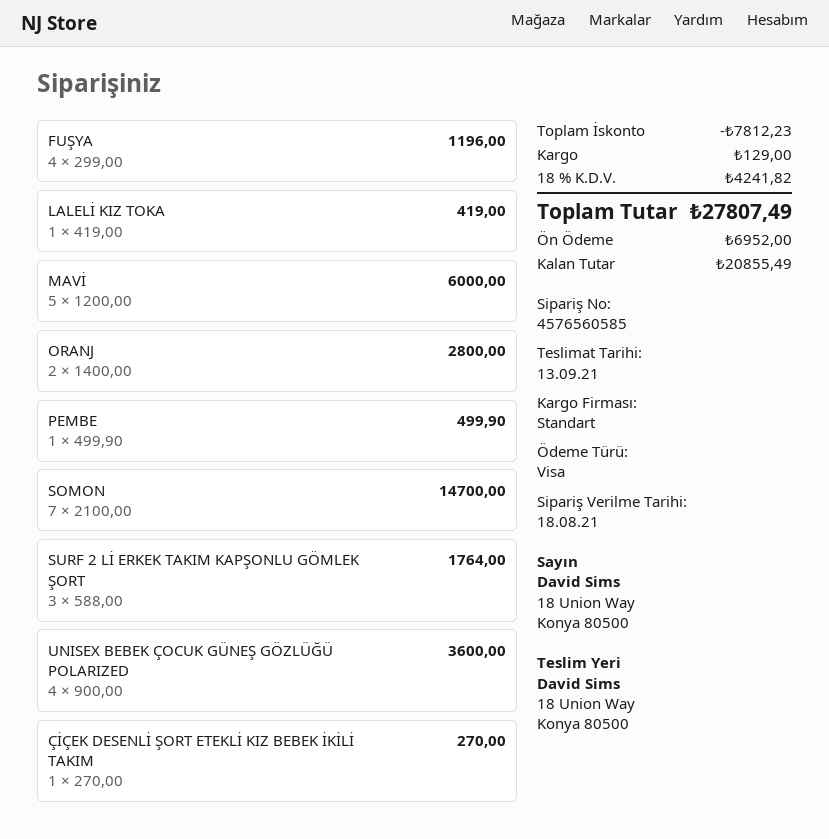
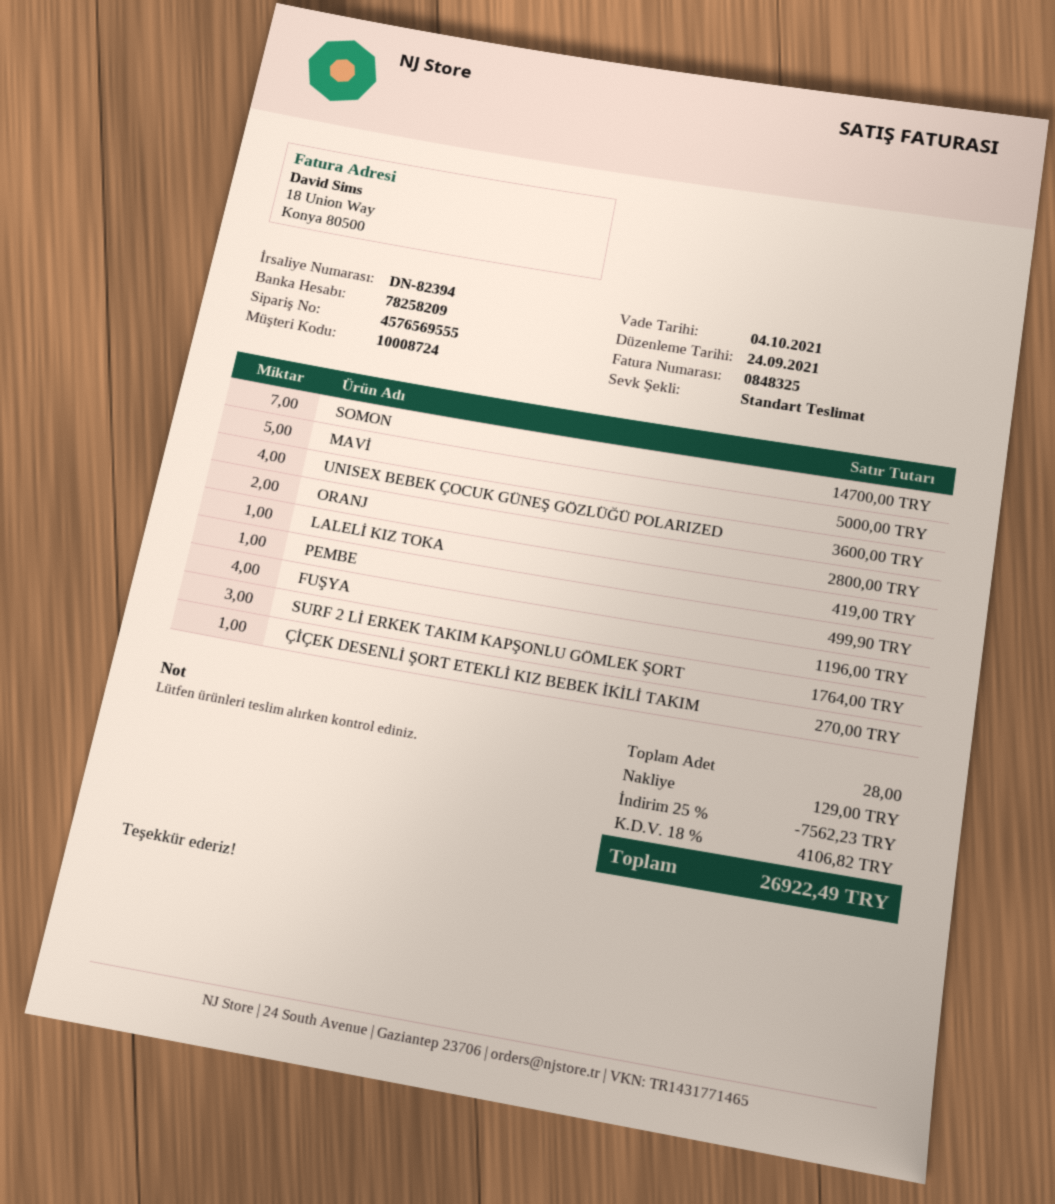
order number: 4576560585 -> 4576569555
MAVİ: 5 for 6000.00 -> 5 for 5000.00
discount: 7812.23 -> 7562.23
tax: 18% = 4241.82 -> 18% = 4106.82
total: 27807.49 -> 26922.49

